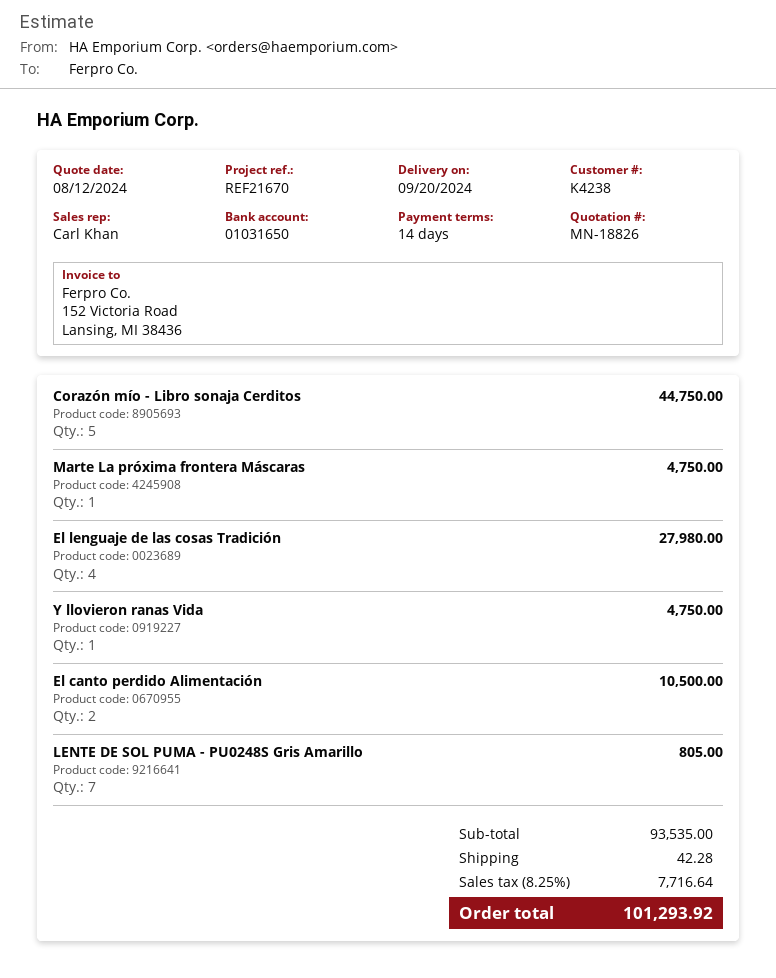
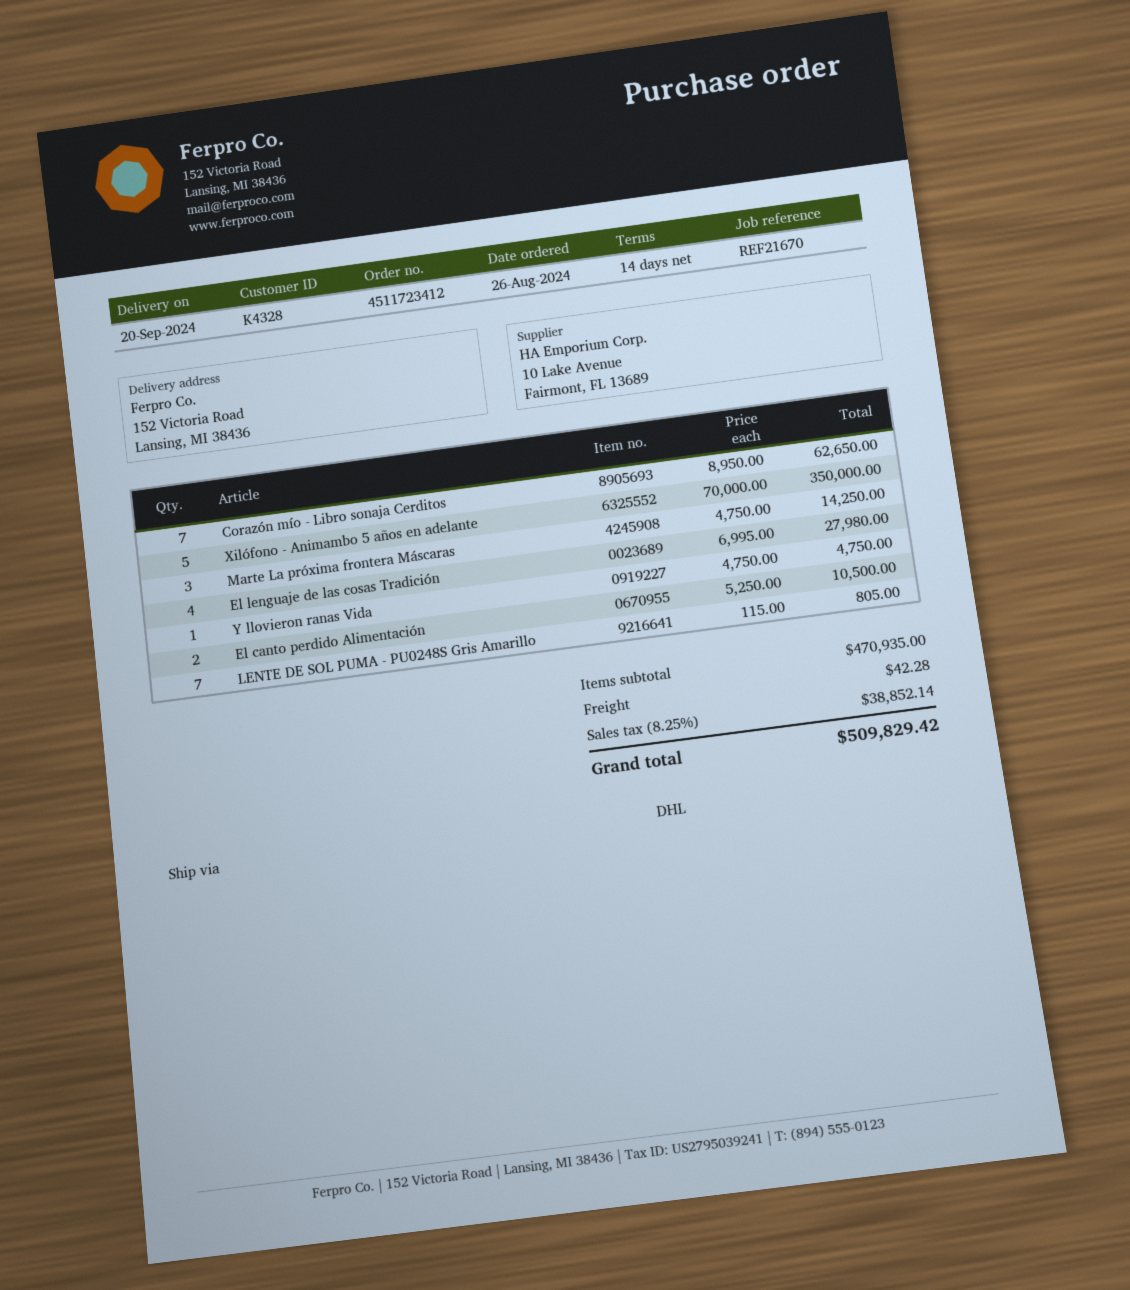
customer number: K4238 -> K4328
Corazón mío - Libro sonaja Cerditos: 5 for 44750.00 -> 7 for 62650.00
Marte La próxima frontera Máscaras: 1 for 4750.00 -> 3 for 14250.00
Xilófono - Animambo 5 años en adelante: none -> 5 for 350000.00
subtotal: 93535.00 -> 470935.00
tax: 8.25% = 7716.64 -> 8.25% = 38852.14
total: 101293.92 -> 509829.42

